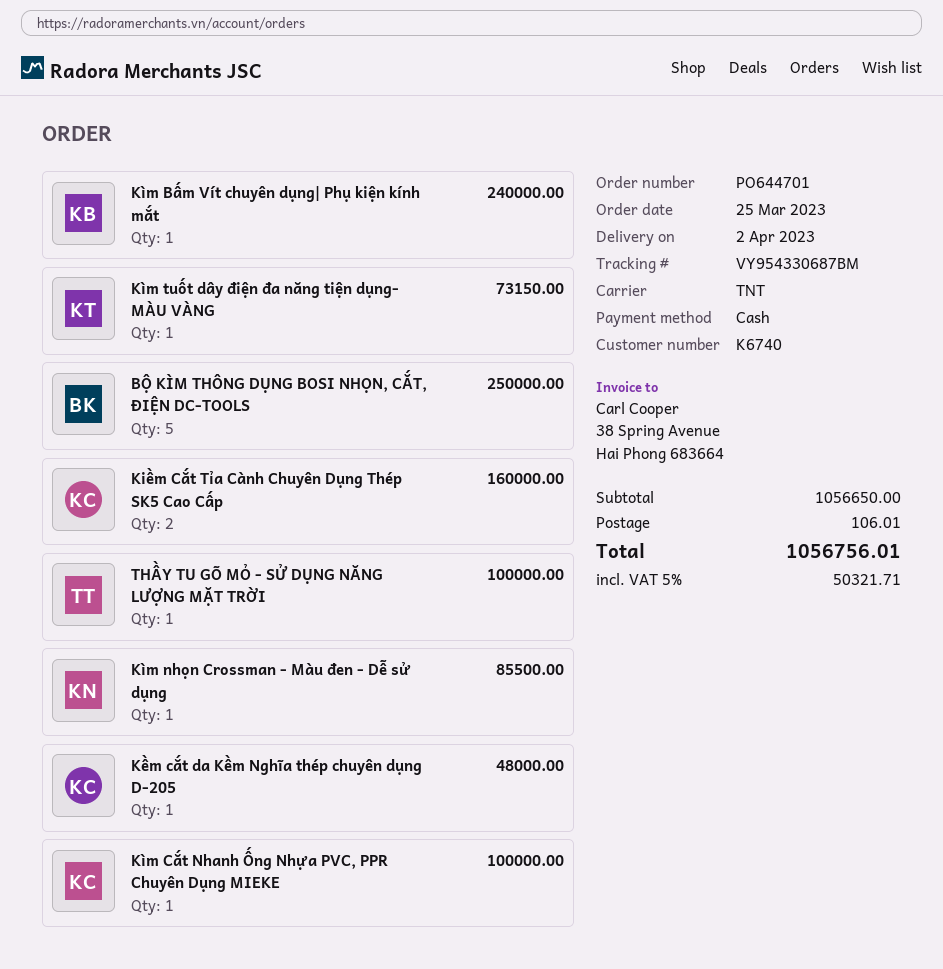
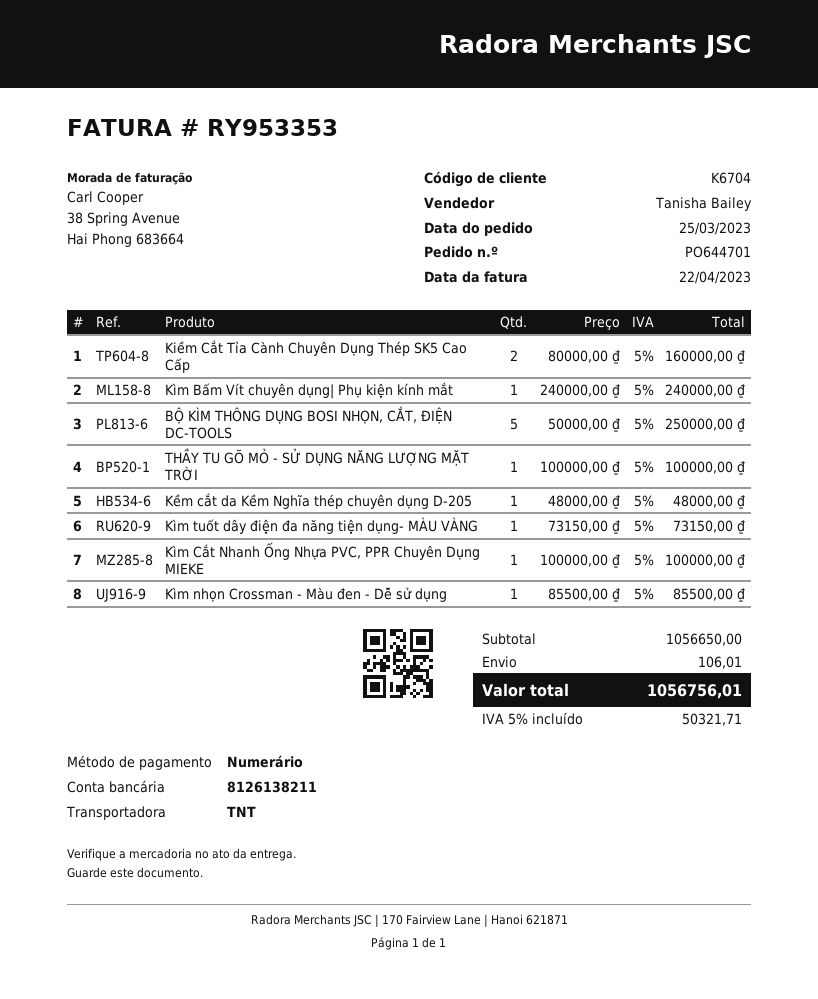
customer number: K6740 -> K6704

